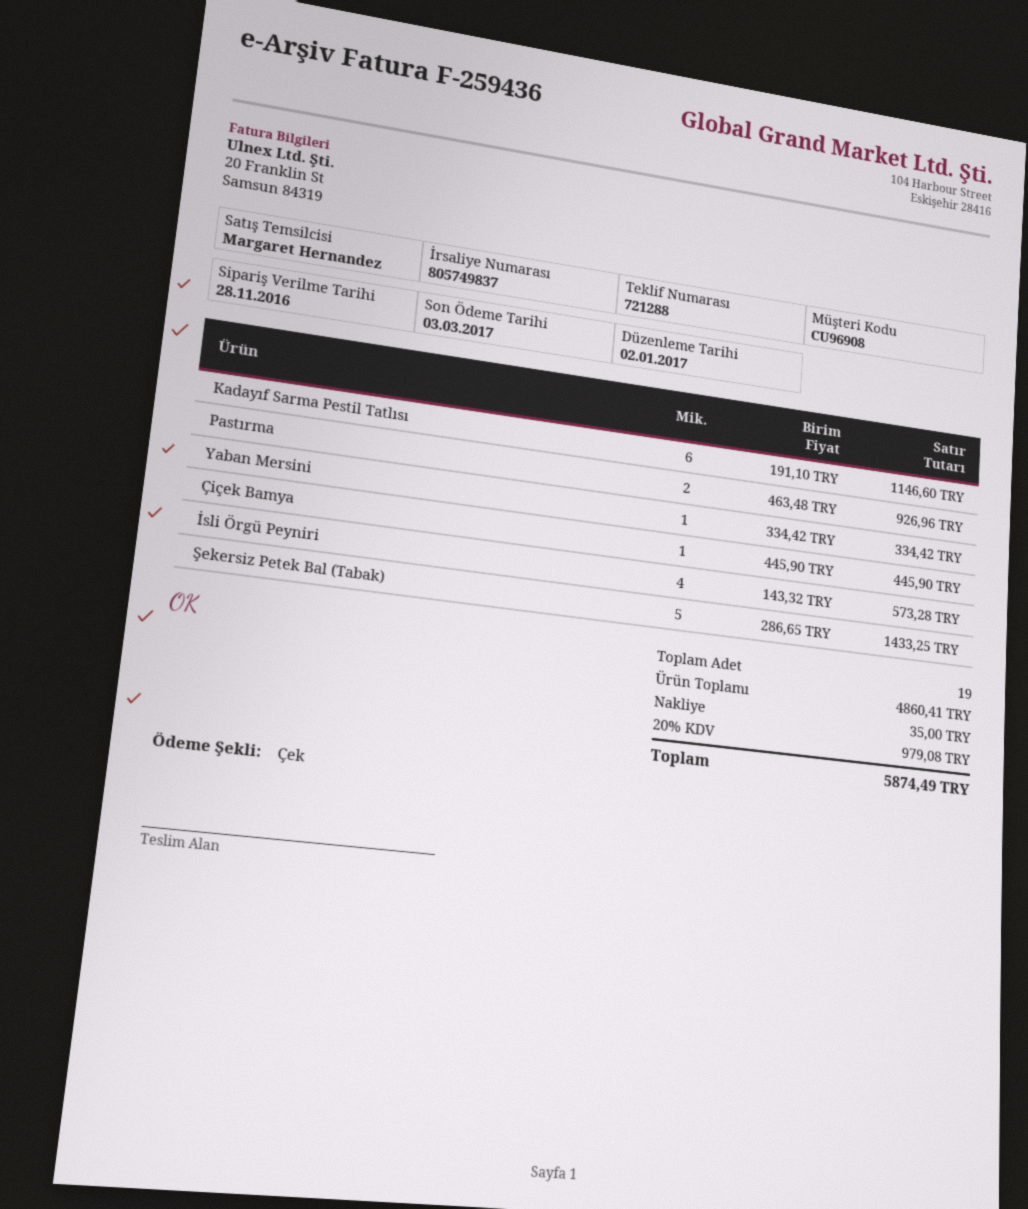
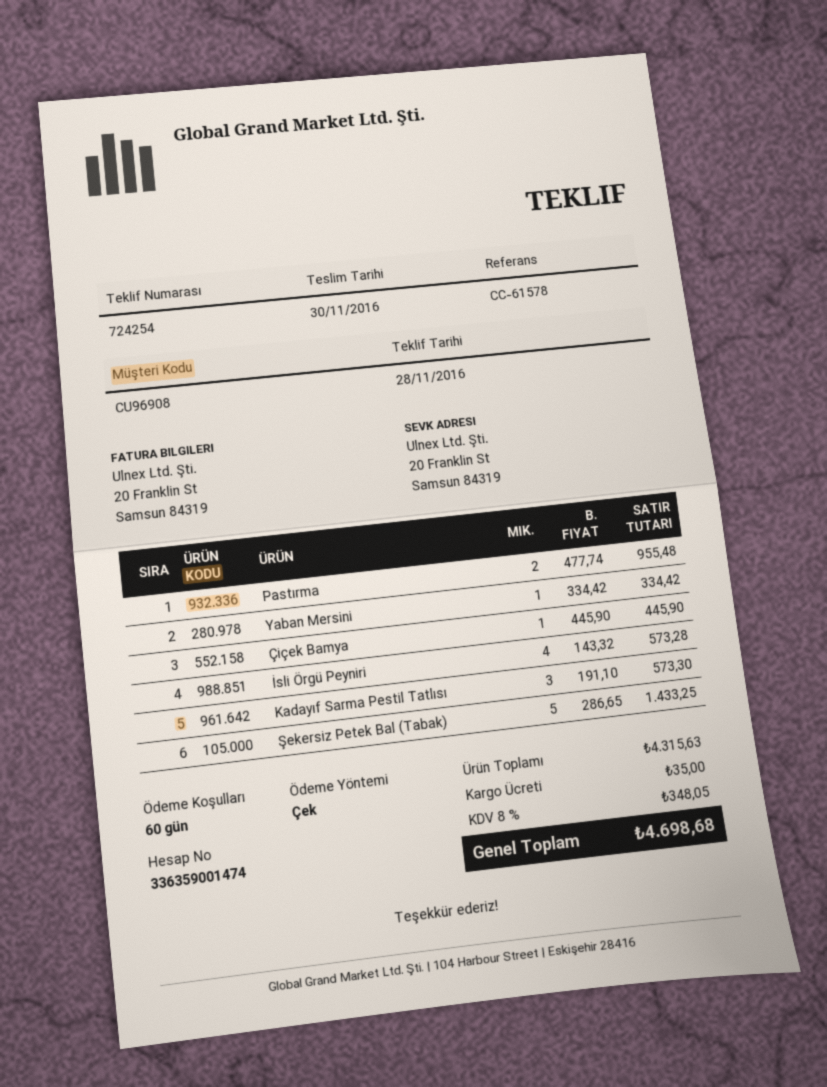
quote number: 721288 -> 724254
Kadayıf Sarma Pestil Tatlısı: 6 x 191.10 = 1146.60 -> 3 x 191.10 = 573.30
Pastırma: 2 x 463.48 = 926.96 -> 2 x 477.74 = 955.48
subtotal: 4860.41 -> 4315.63
tax: 20% = 979.08 -> 8% = 348.05
total: 5874.49 -> 4698.68

